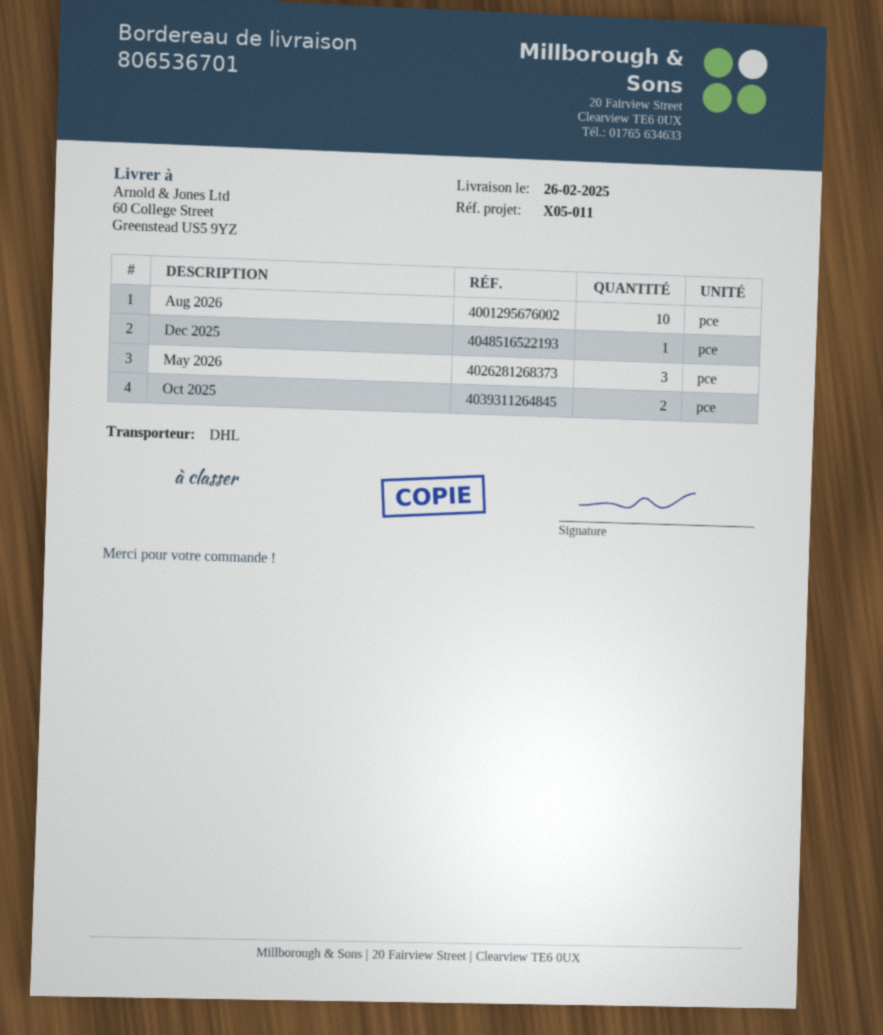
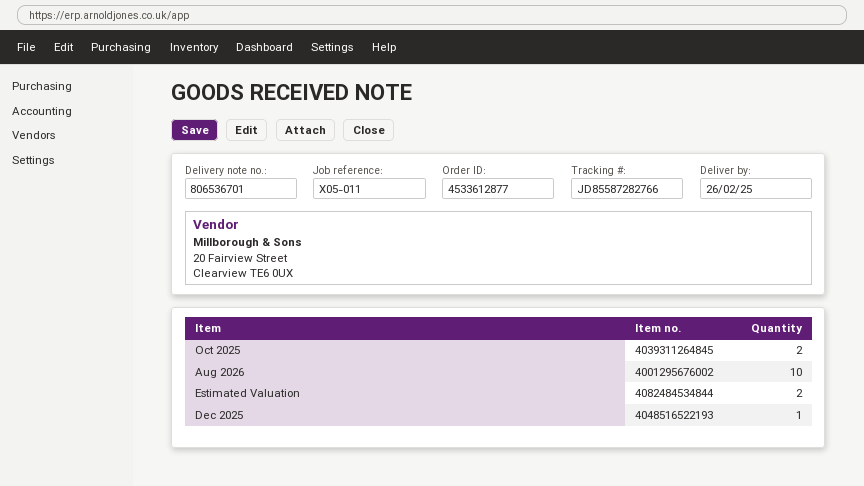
May 2026: 3 -> none
Estimated Valuation: none -> 2

